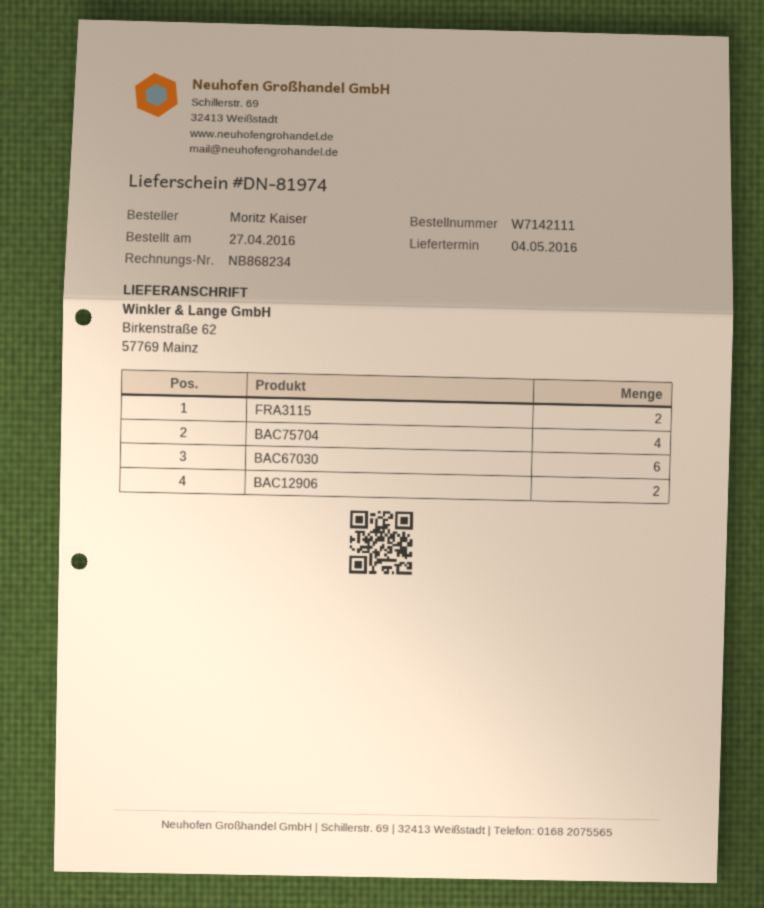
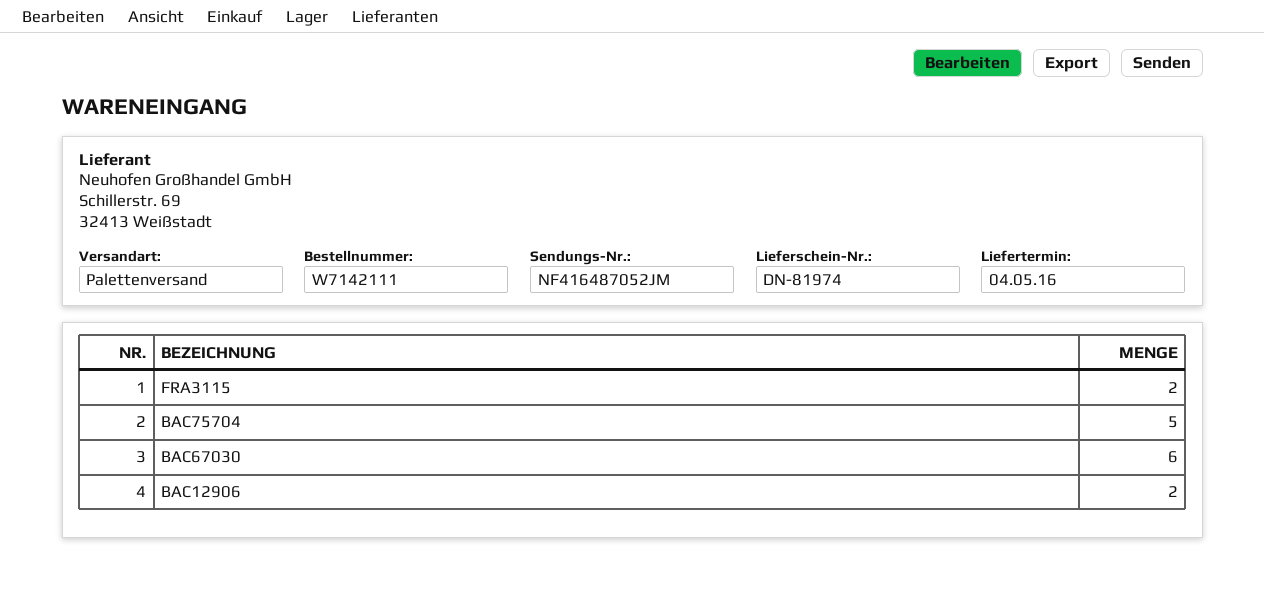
BAC75704: 4 -> 5

